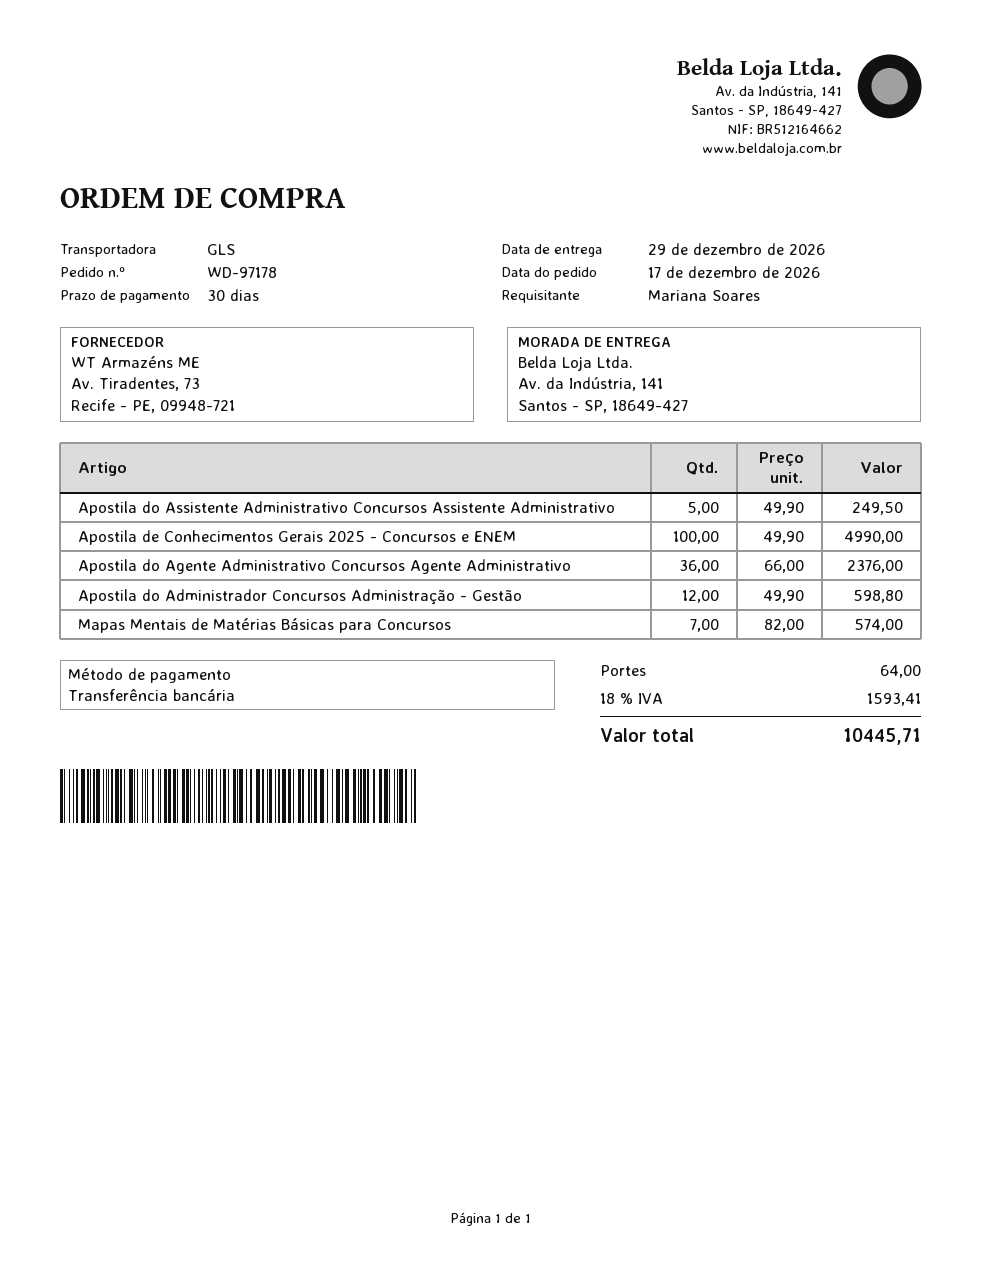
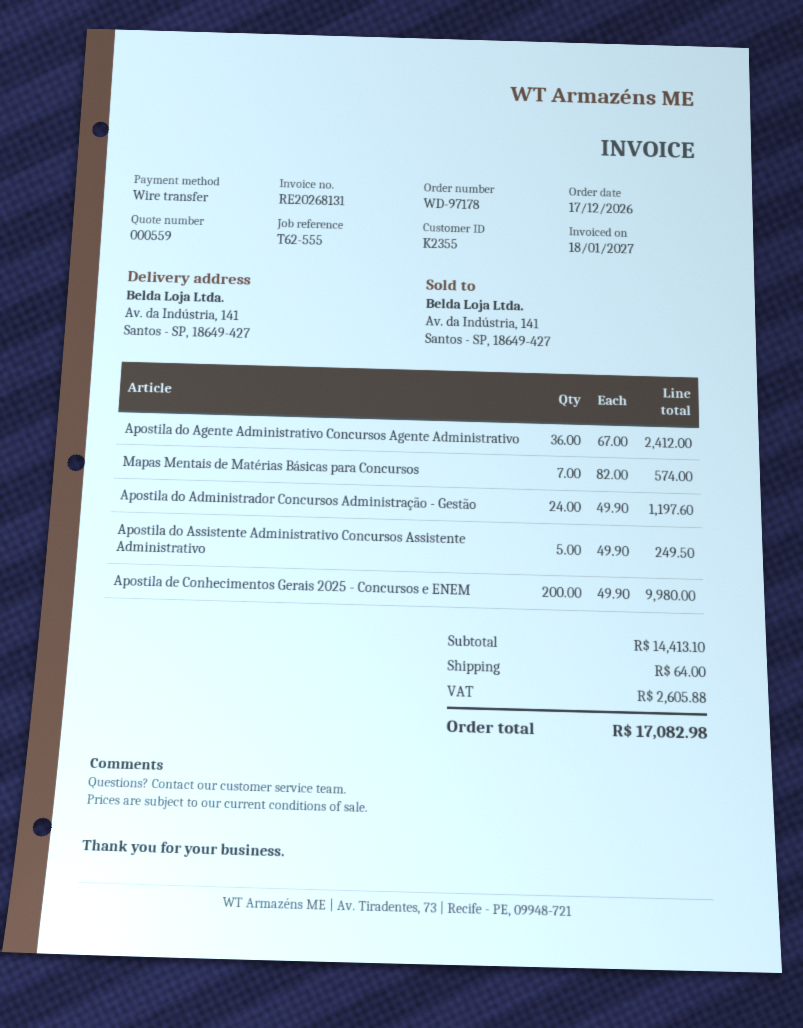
Apostila de Conhecimentos Gerais 2025 - Concursos e ENEM: 100 x 49.90 = 4990.00 -> 200 x 49.90 = 9980.00
Apostila do Agente Administrativo Concursos Agente Administrativo: 36 x 66.00 = 2376.00 -> 36 x 67.00 = 2412.00
Apostila do Administrador Concursos Administração - Gestão: 12 x 49.90 = 598.80 -> 24 x 49.90 = 1197.60
tax: 1593.41 -> 2605.88
total: 10445.71 -> 17082.98

